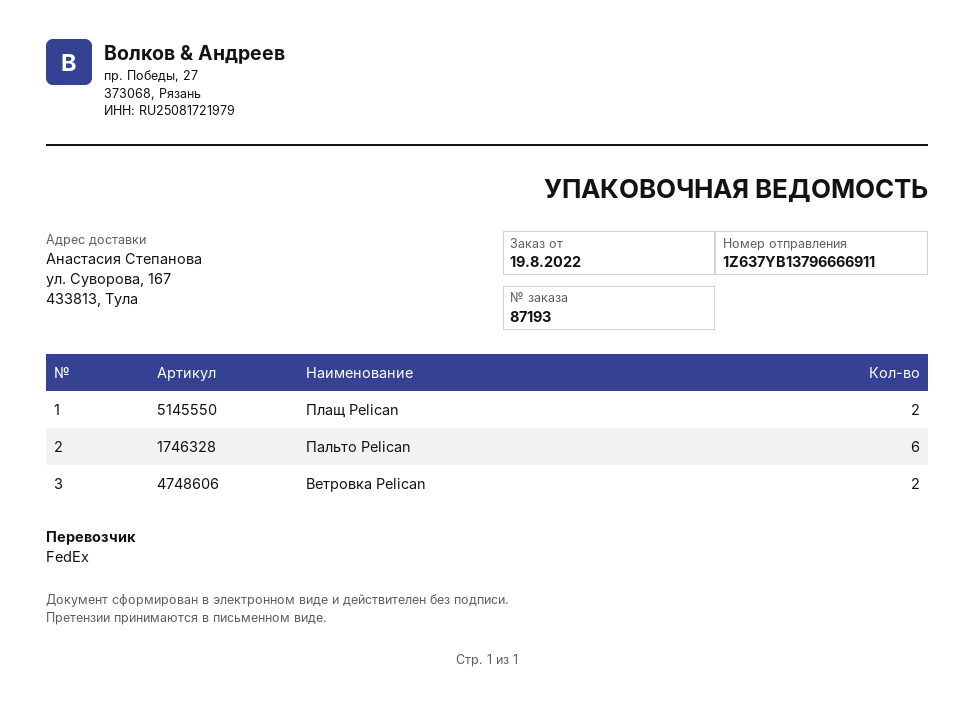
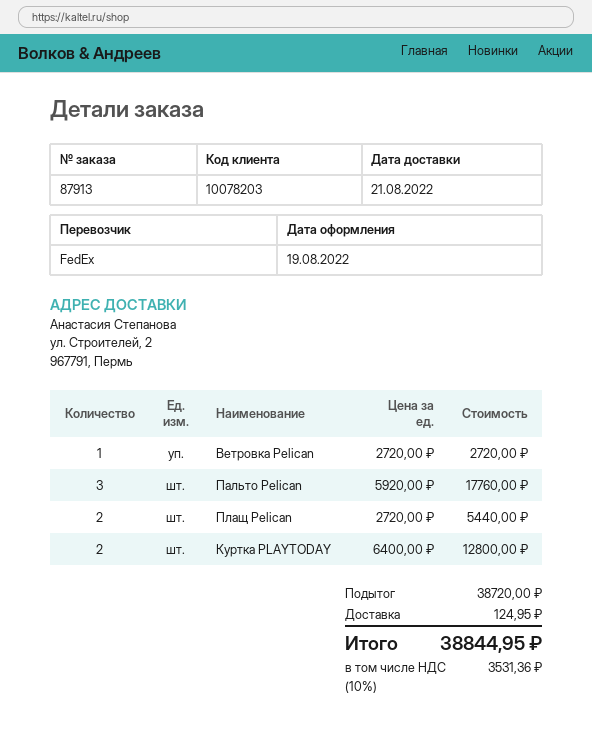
order number: 87193 -> 87913
ship to: ул. Суворова, 167, 433813, Тула -> ул. Строителей, 2, 967791, Пермь
Пальто Pelican: 6 -> 3
Ветровка Pelican: 2 -> 1
Куртка PLAYTODAY: none -> 2

